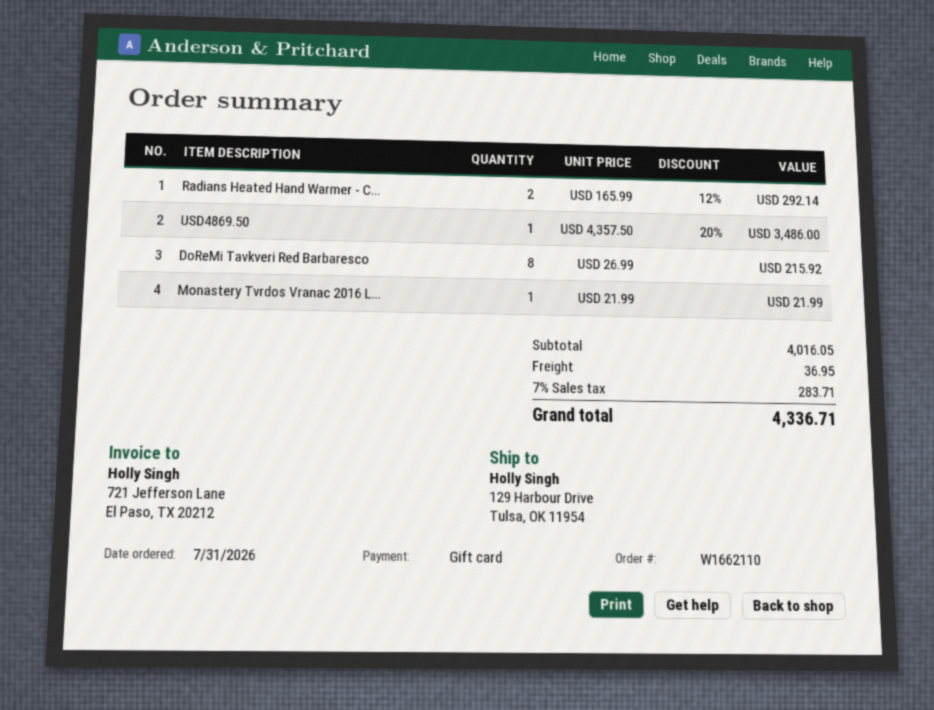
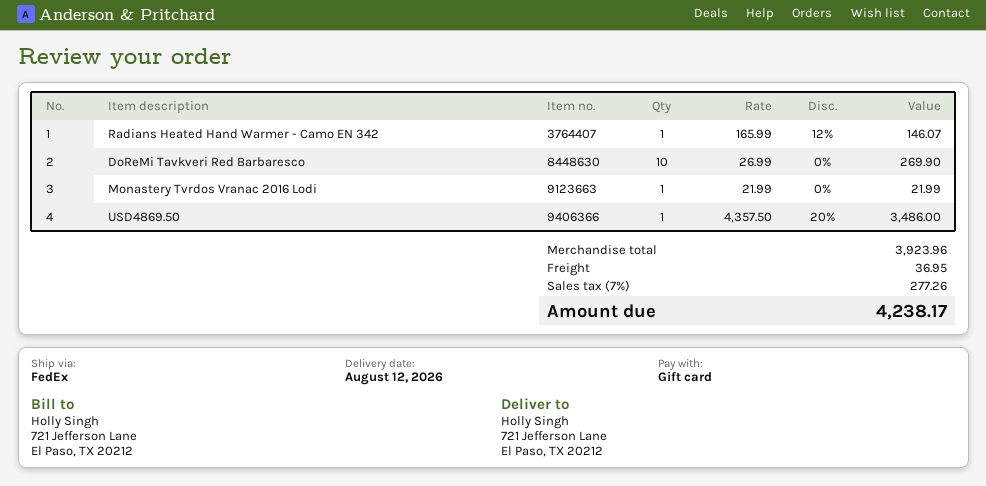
ship to: 129 Harbour Drive, Tulsa, OK 11954 -> 721 Jefferson Lane, El Paso, TX 20212
Radians Heated Hand Warmer - C...: 2 x 165.99 - 12% = 292.14 -> 1 x 165.99 - 12% = 146.07
DoReMi Tavkveri Red Barbaresco: 8 x 26.99 = 215.92 -> 10 x 26.99 = 269.90
subtotal: 4016.05 -> 3923.96
tax: 7% = 283.71 -> 7% = 277.26
total: 4336.71 -> 4238.17

